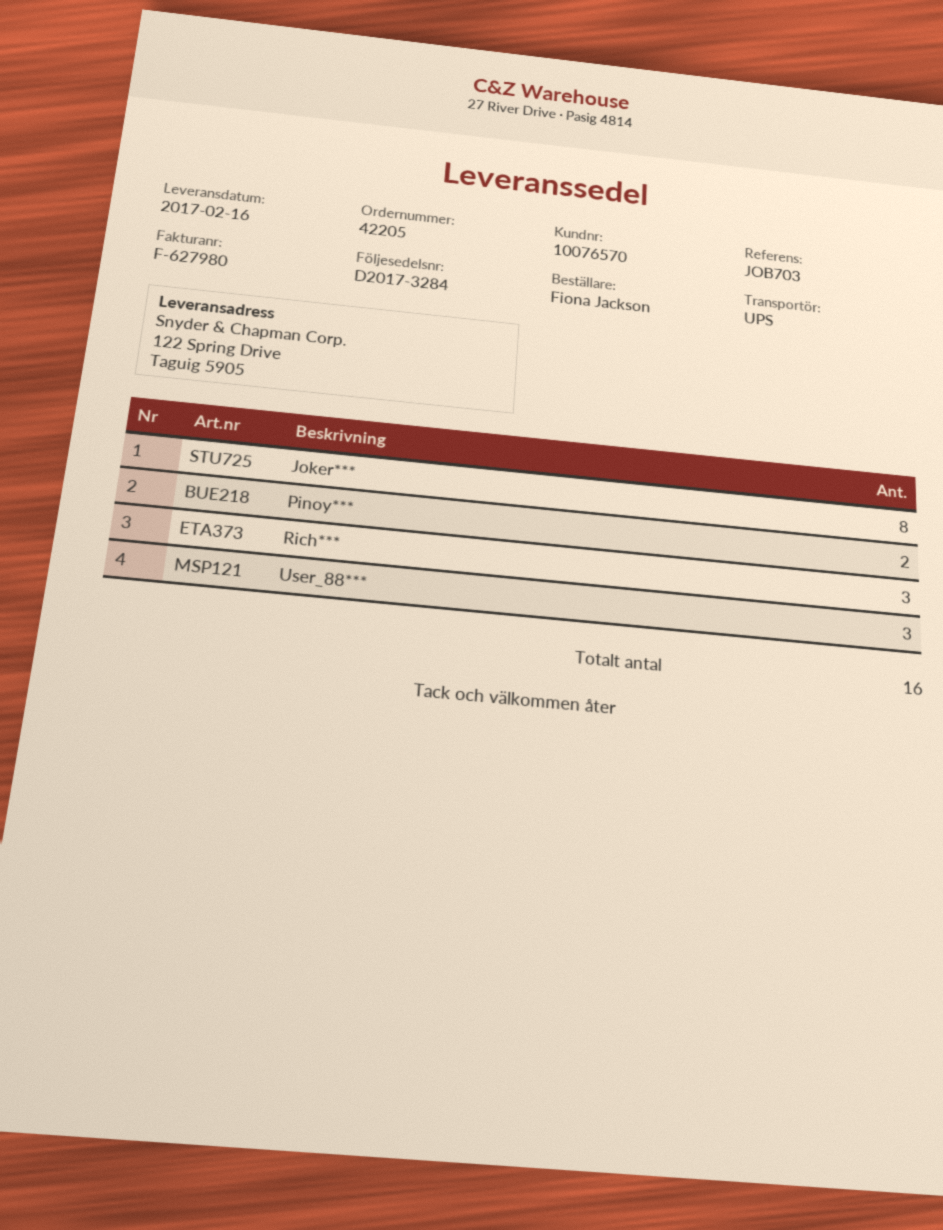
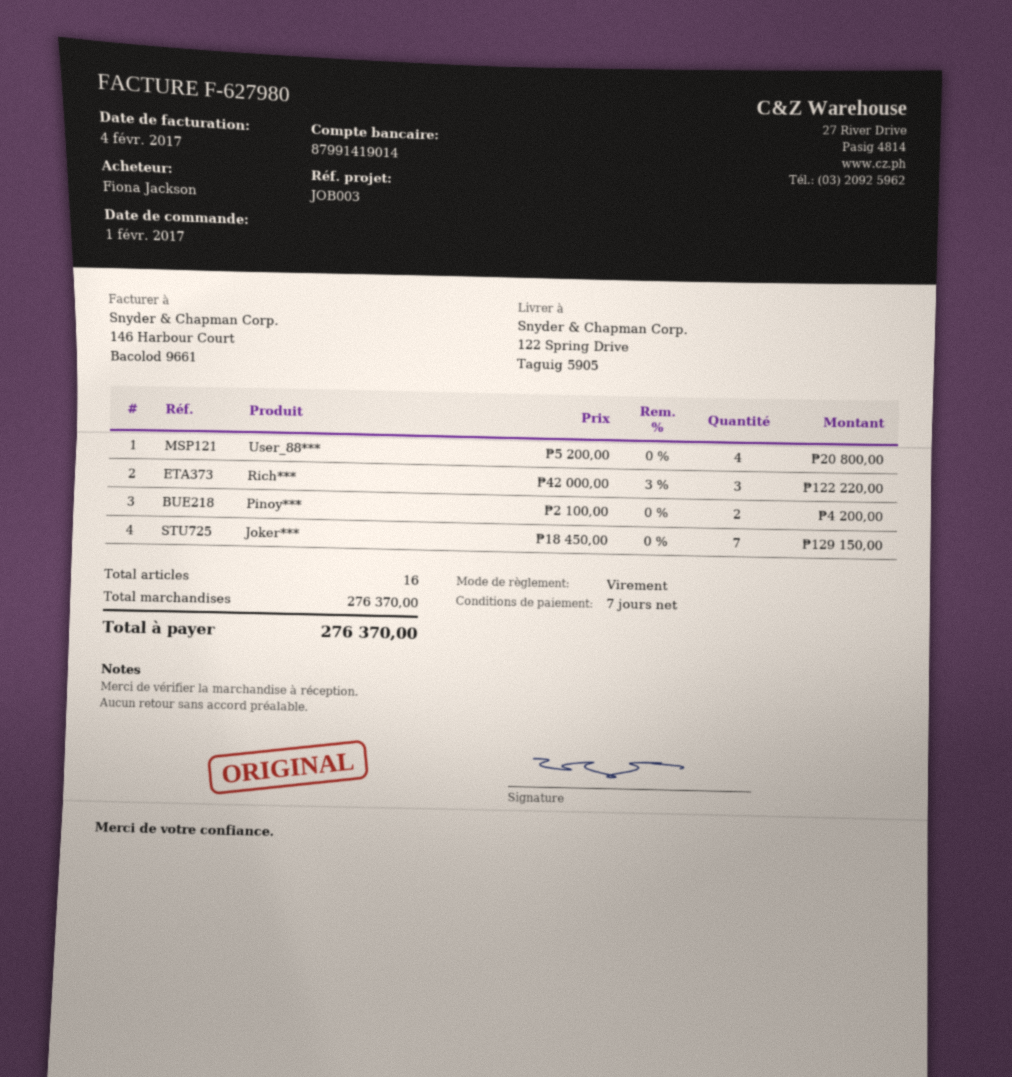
reference: JOB703 -> JOB003
Joker***: 8 -> 7
User_88***: 3 -> 4

